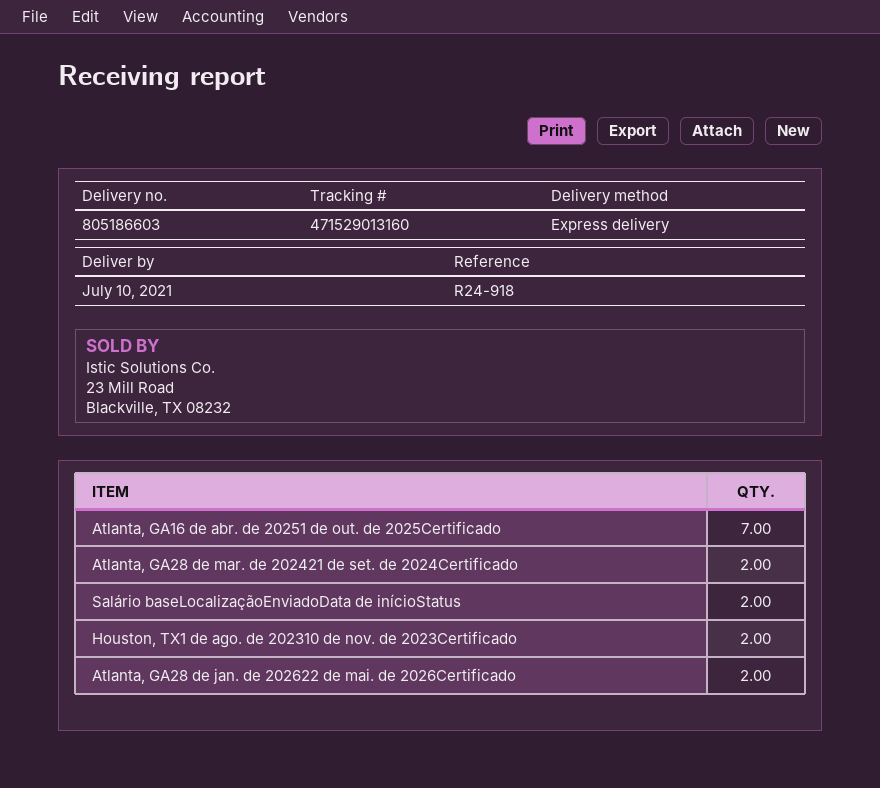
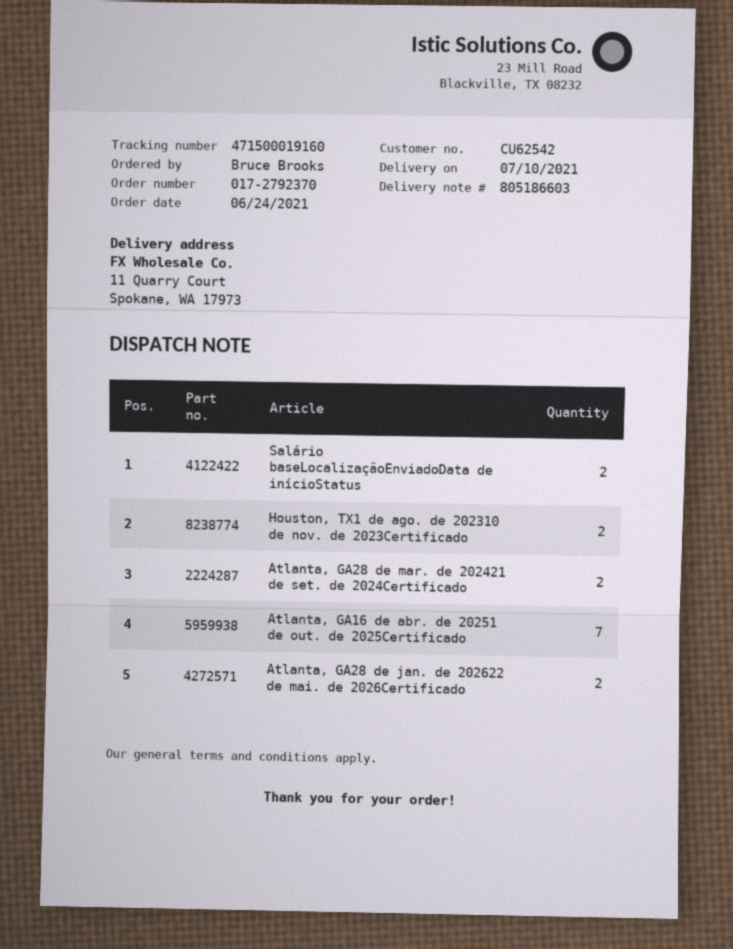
tracking number: 471529013160 -> 471500019160

